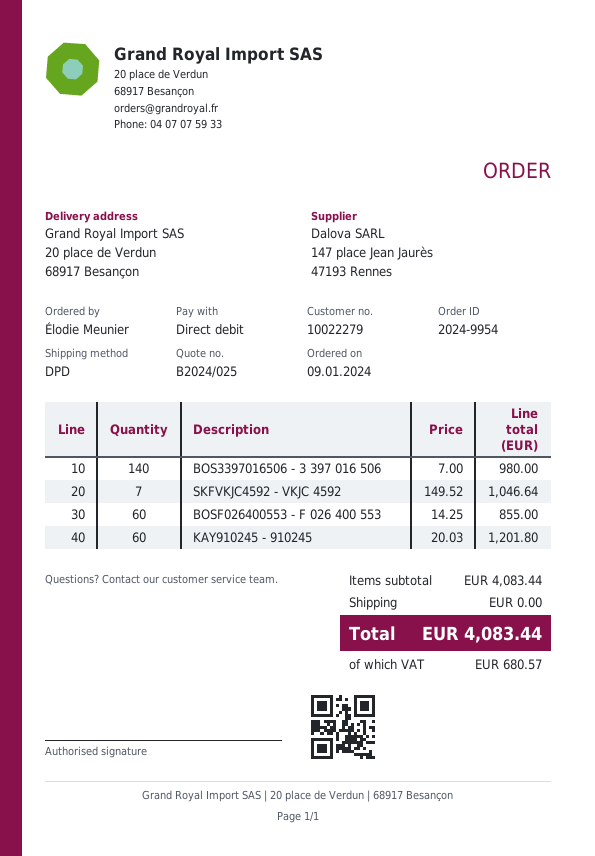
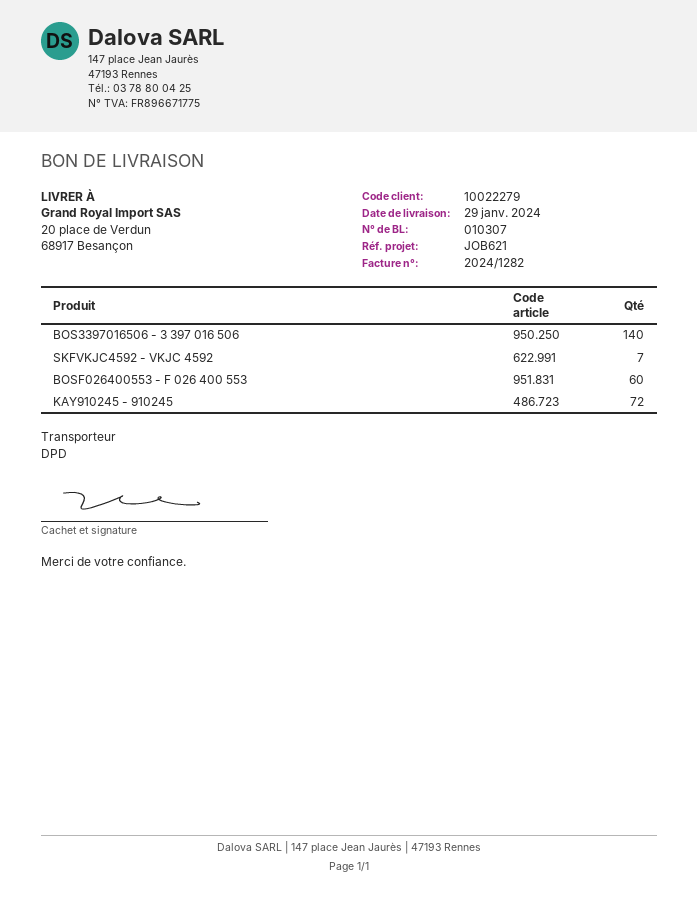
KAY910245 - 910245: 60 -> 72

